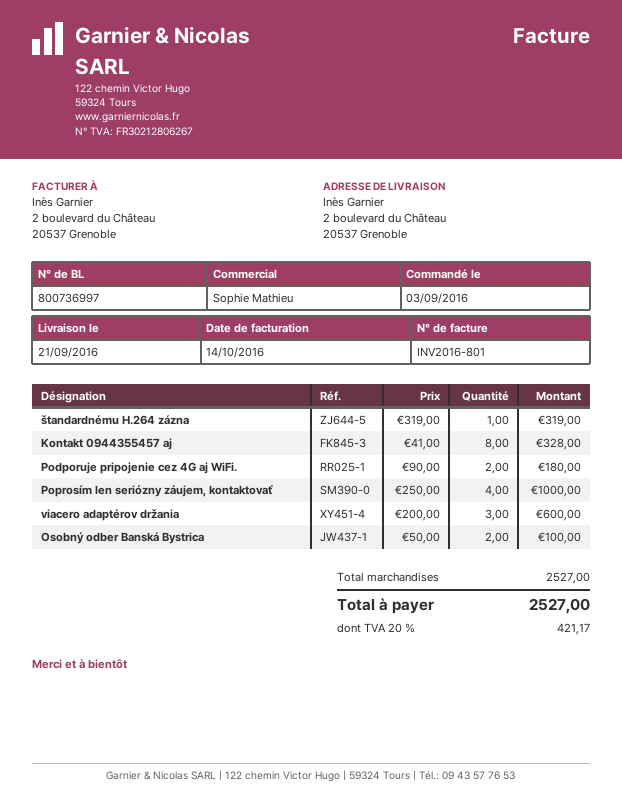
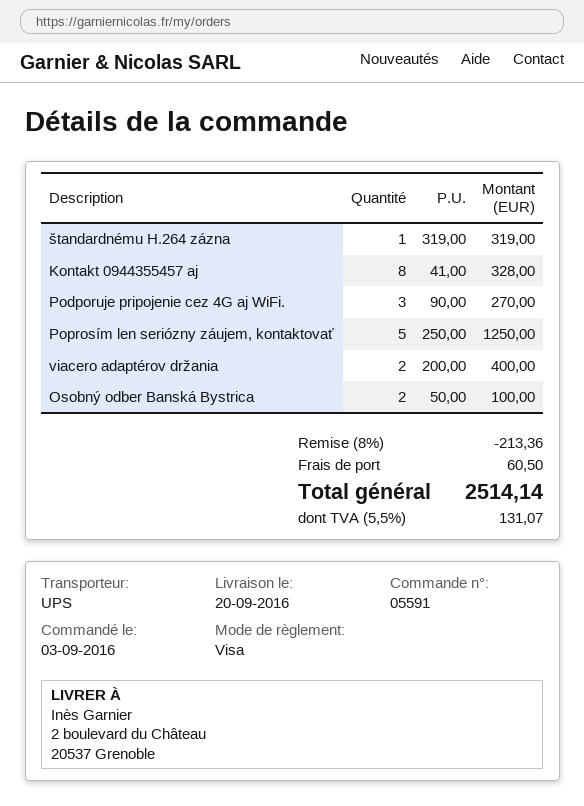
delivery date: 2016-09-21 -> 2016-09-20
Podporuje pripojenie cez 4G aj WiFi.: 2 x 90.00 = 180.00 -> 3 x 90.00 = 270.00
Poprosím len seriózny záujem, kontaktovať: 4 x 250.00 = 1000.00 -> 5 x 250.00 = 1250.00
viacero adaptérov držania: 3 x 200.00 = 600.00 -> 2 x 200.00 = 400.00
discount: none -> 8% = 213.36
shipping: none -> 60.50
tax: 20% = 421.17 -> 5.5% = 131.07
total: 2527.00 -> 2514.14

